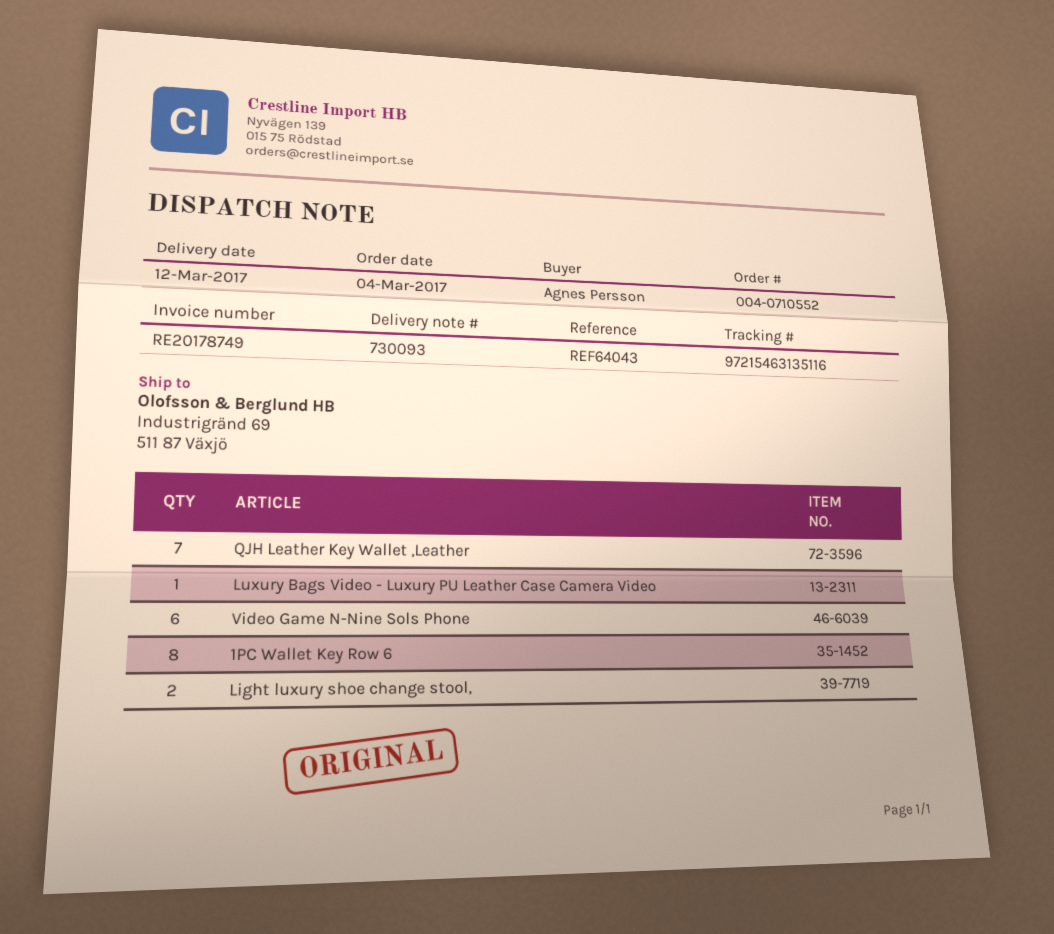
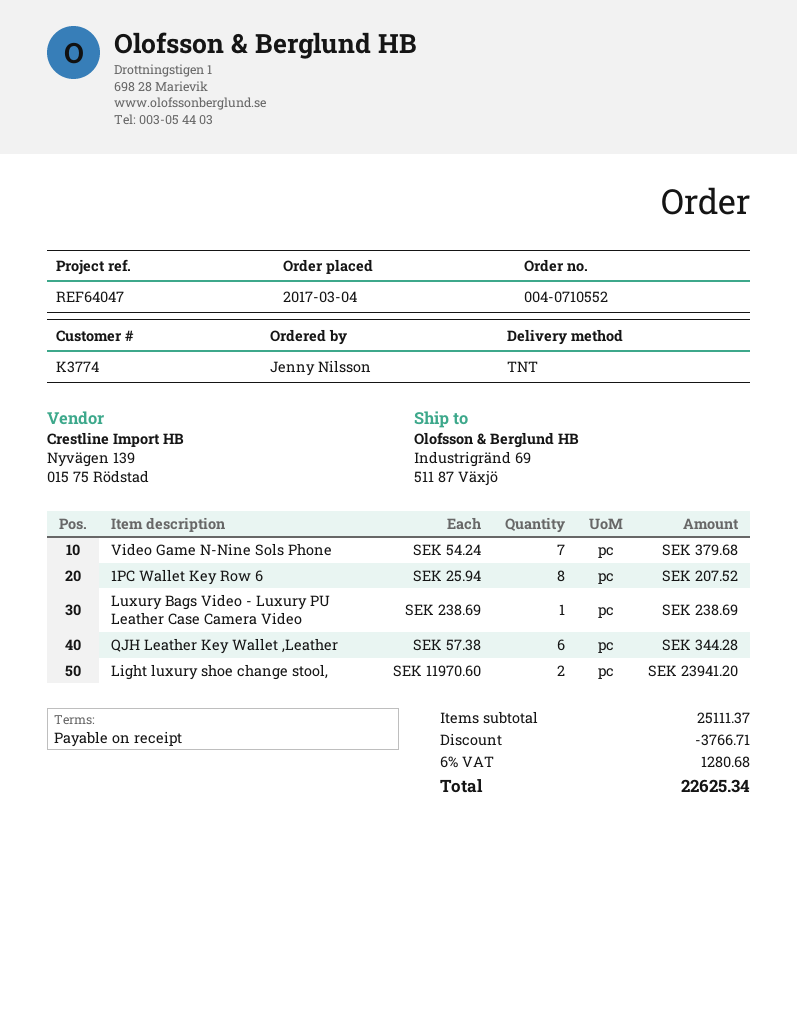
reference: REF64043 -> REF64047
ordered by: Agnes Persson -> Jenny Nilsson
QJH Leather Key Wallet ,Leather: 7 -> 6
Video Game N-Nine Sols Phone: 6 -> 7

